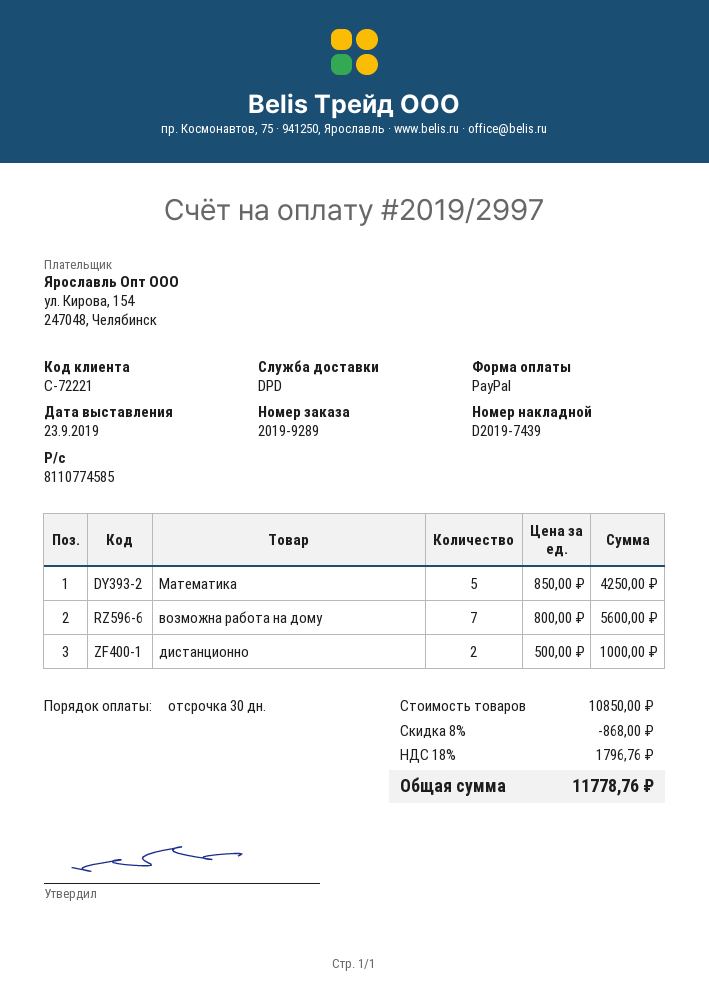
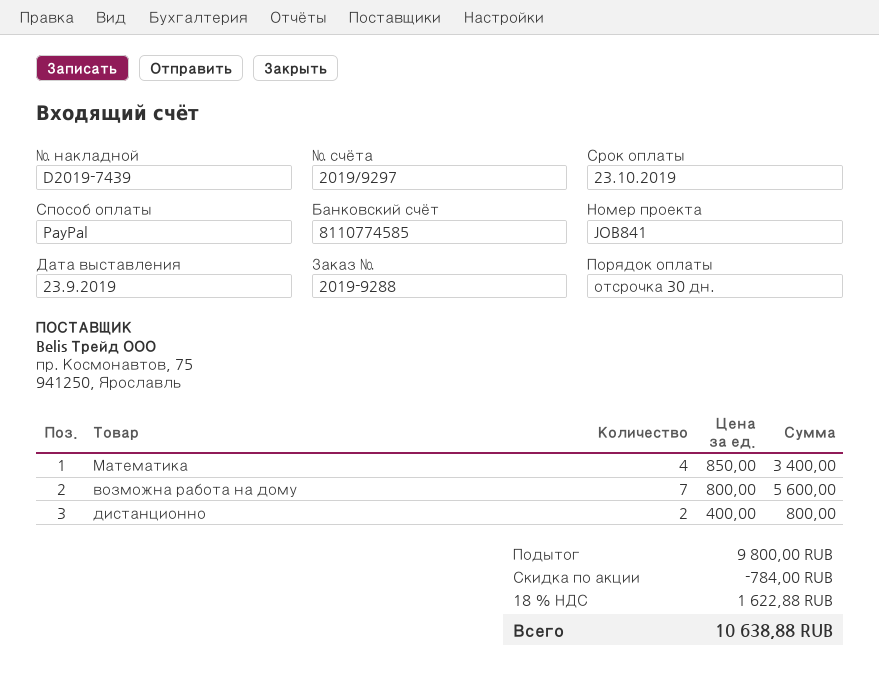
order number: 2019-9289 -> 2019-9288
invoice number: 2019/2997 -> 2019/9297
Математика: 5 x 850.00 = 4250.00 -> 4 x 850.00 = 3400.00
дистанционно: 2 x 500.00 = 1000.00 -> 2 x 400.00 = 800.00
subtotal: 10850.00 -> 9800.00
discount: 868.00 -> 784.00
tax: 18% = 1796.76 -> 18% = 1622.88
total: 11778.76 -> 10638.88

